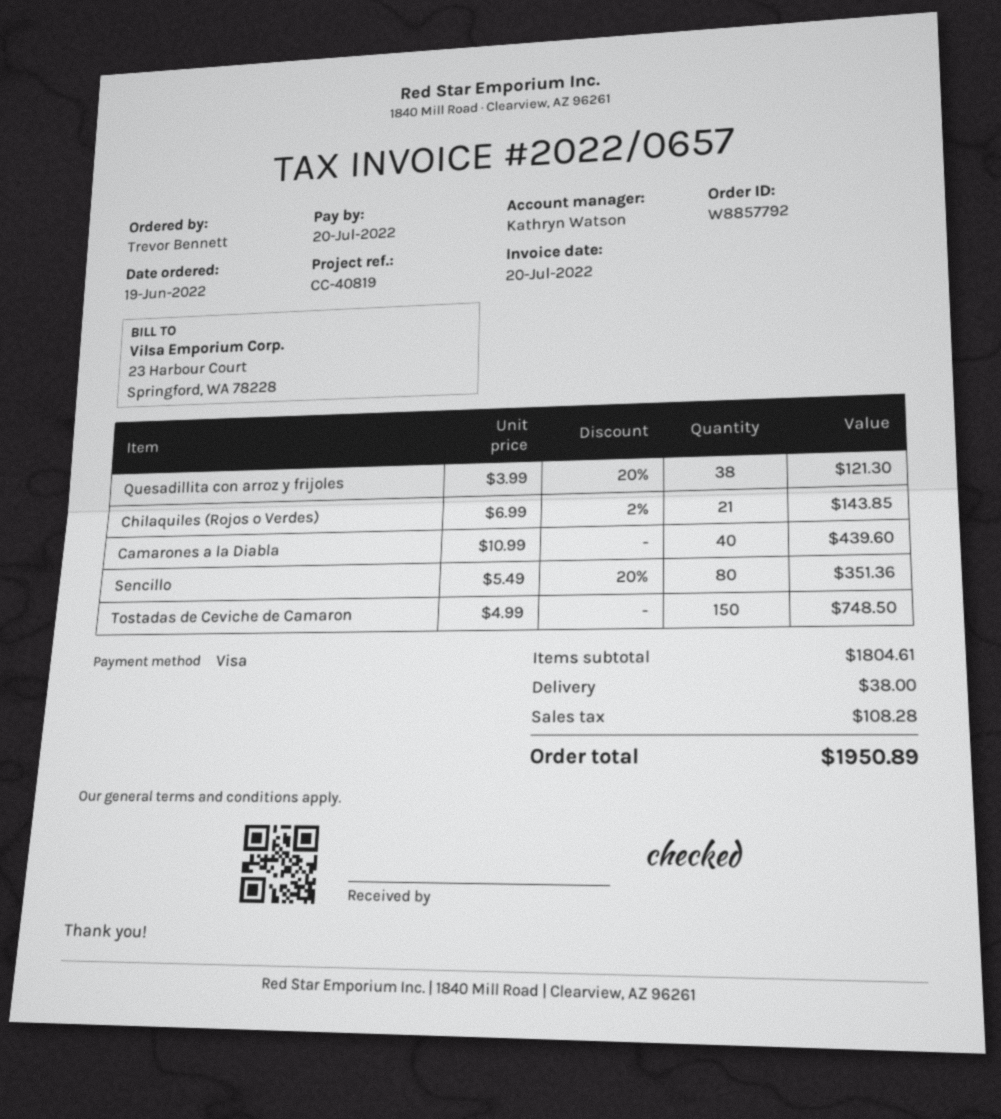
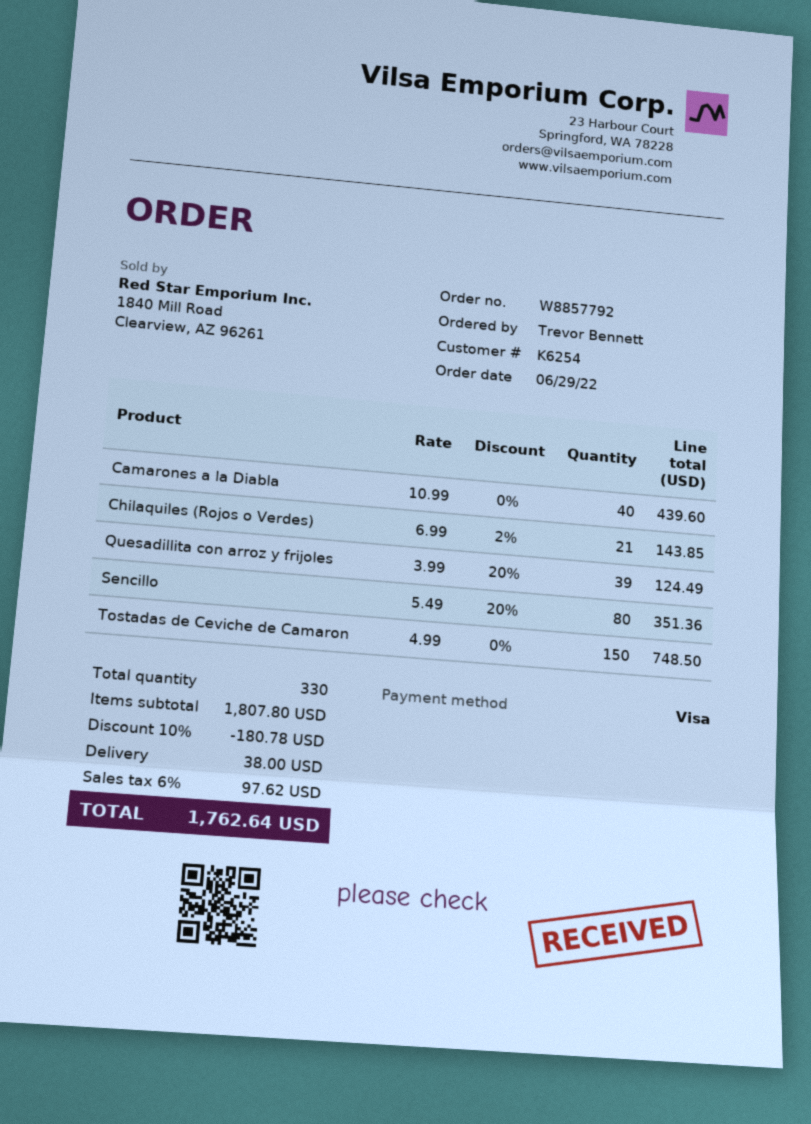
order date: 2022-06-19 -> 2022-06-29
Quesadillita con arroz y frijoles: 38 x 3.99 - 20% = 121.30 -> 39 x 3.99 - 20% = 124.49
subtotal: 1804.61 -> 1807.80
discount: none -> 10% = 180.78
tax: 108.28 -> 97.62
total: 1950.89 -> 1762.64

